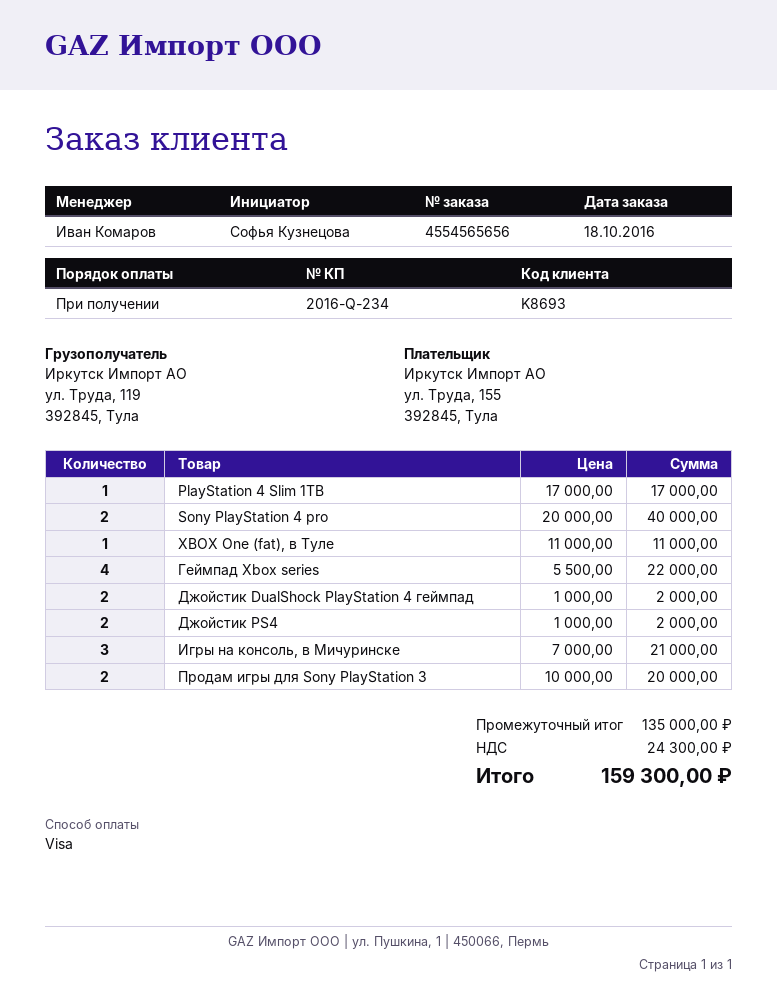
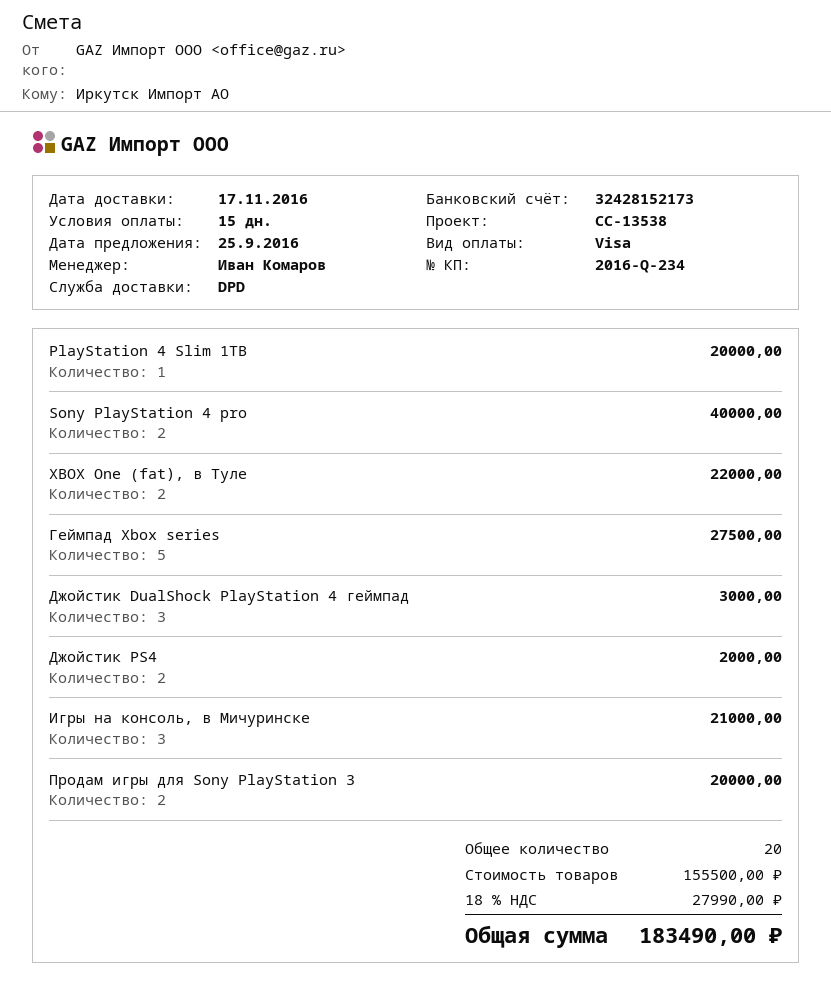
payment terms: on receipt -> 15 days
PlayStation 4 Slim 1TB: 1 for 17000.00 -> 1 for 20000.00
XBOX One (fat), в Туле: 1 for 11000.00 -> 2 for 22000.00
Геймпад Xbox series: 4 for 22000.00 -> 5 for 27500.00
Джойстик DualShock PlayStation 4 геймпад: 2 for 2000.00 -> 3 for 3000.00
subtotal: 135000.00 -> 155500.00
tax: 24300.00 -> 27990.00
total: 159300.00 -> 183490.00

